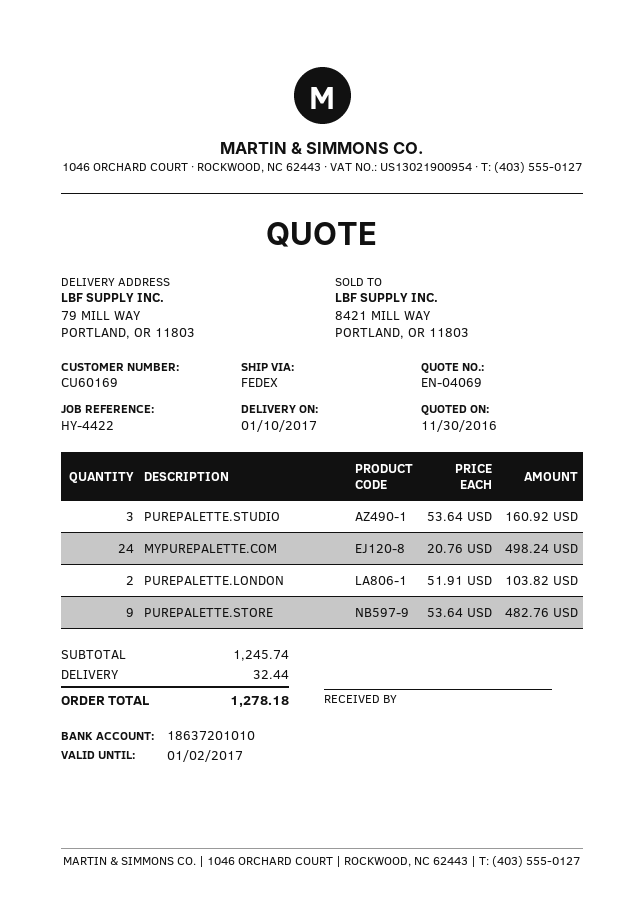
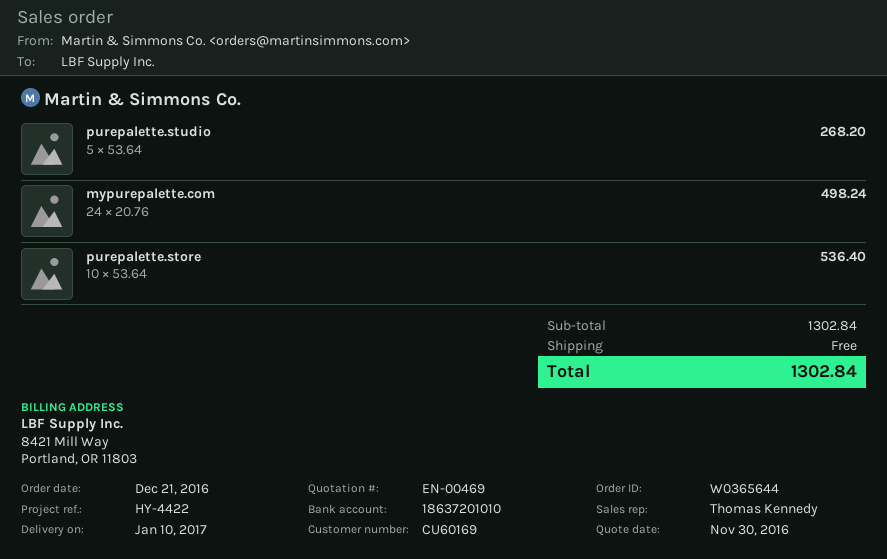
quote number: EN-04069 -> EN-00469
PUREPALETTE.STUDIO: 3 x 53.64 = 160.92 -> 5 x 53.64 = 268.20
PUREPALETTE.LONDON: 2 x 51.91 = 103.82 -> none
PUREPALETTE.STORE: 9 x 53.64 = 482.76 -> 10 x 53.64 = 536.40
subtotal: 1245.74 -> 1302.84
shipping: 32.44 -> 0.00
total: 1278.18 -> 1302.84

